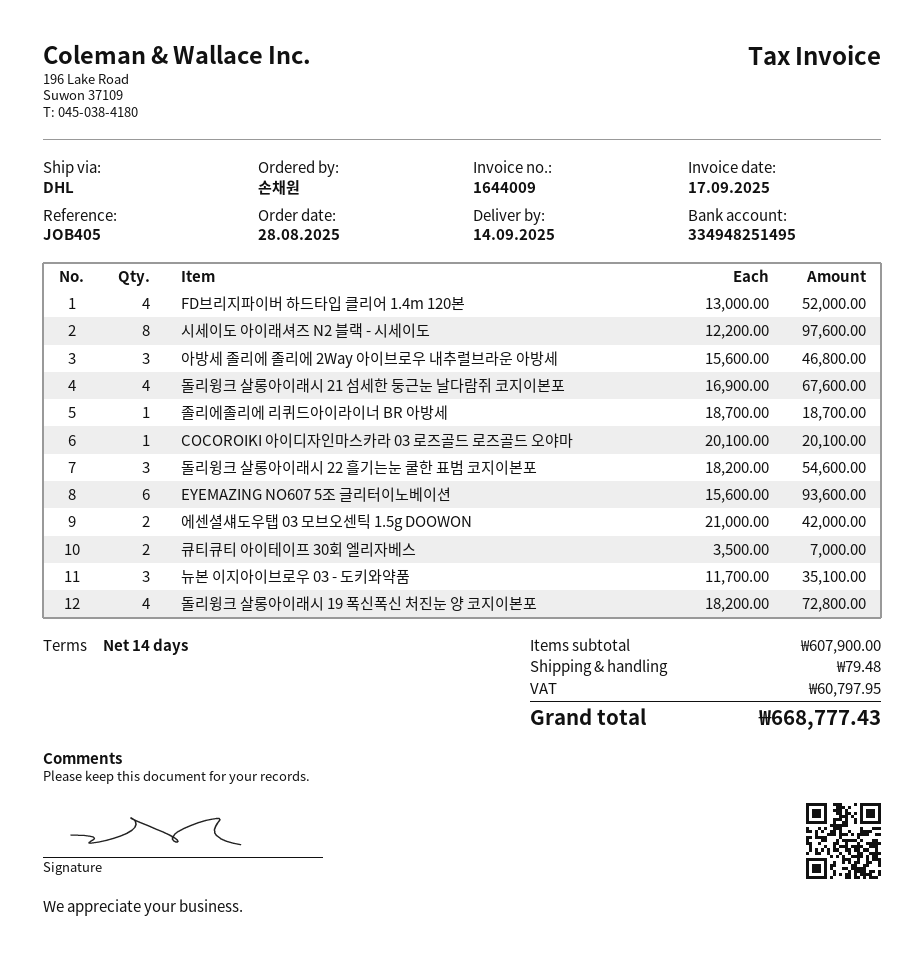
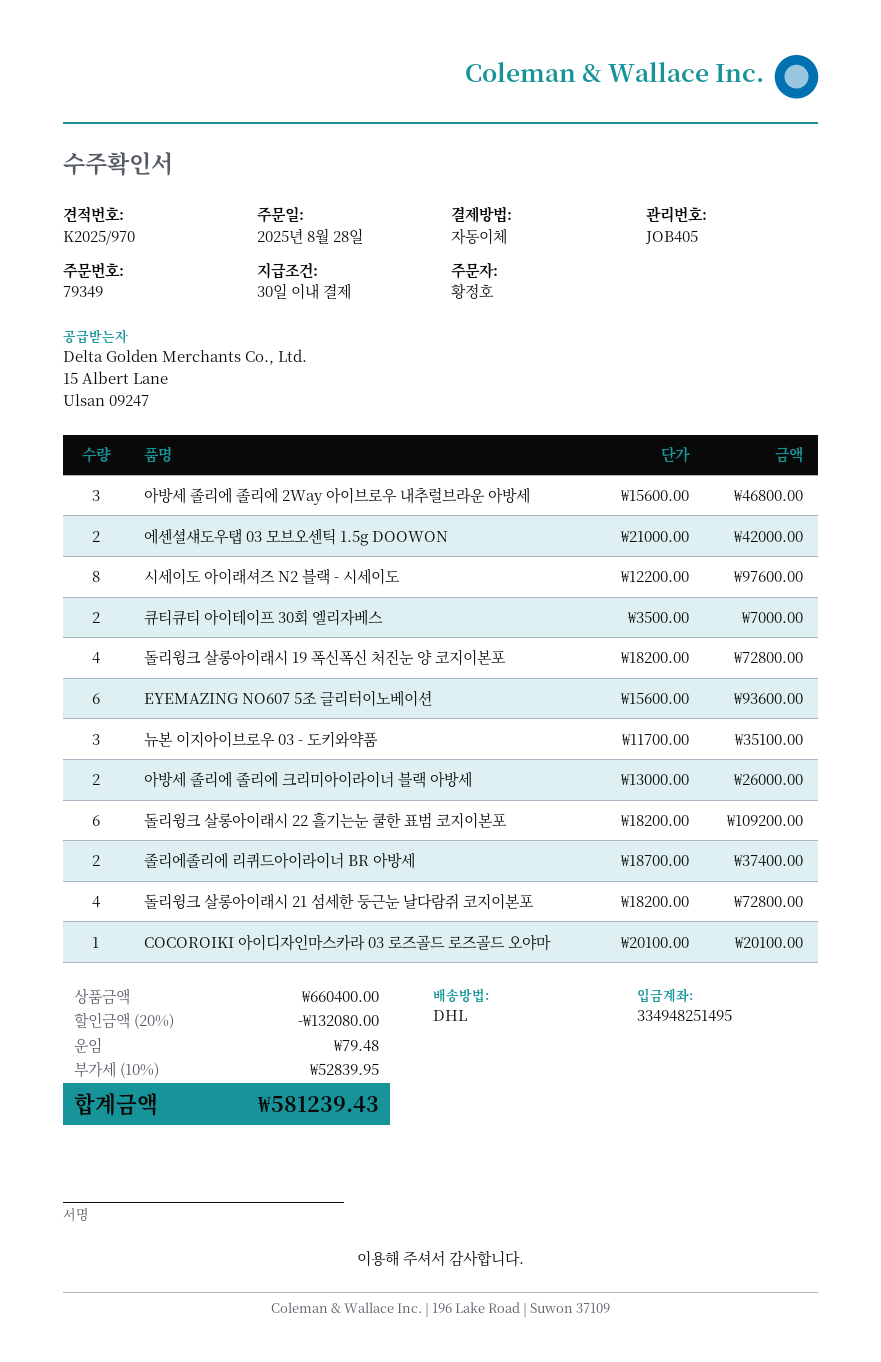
payment terms: 14 days -> 30 days
ordered by: 손채원 -> 황정호
FD브리지파이버 하드타입 클리어 1.4m 120본: 4 x 13000.00 = 52000.00 -> none
돌리윙크 살롱아이래시 21 섬세한 둥근눈 날다람쥐 코지이본포: 4 x 16900.00 = 67600.00 -> 4 x 18200.00 = 72800.00
졸리에졸리에 리퀴드아이라이너 BR 아방세: 1 x 18700.00 = 18700.00 -> 2 x 18700.00 = 37400.00
돌리윙크 살롱아이래시 22 흘기는눈 쿨한 표범 코지이본포: 3 x 18200.00 = 54600.00 -> 6 x 18200.00 = 109200.00
아방세 졸리에 졸리에 크리미아이라이너 블랙 아방세: none -> 2 x 13000.00 = 26000.00
subtotal: 607900.00 -> 660400.00
discount: none -> 20% = 132080.00
tax: 60797.95 -> 52839.95
total: 668777.43 -> 581239.43

